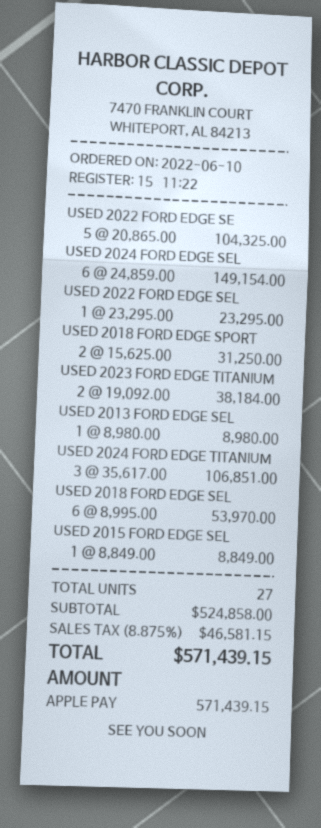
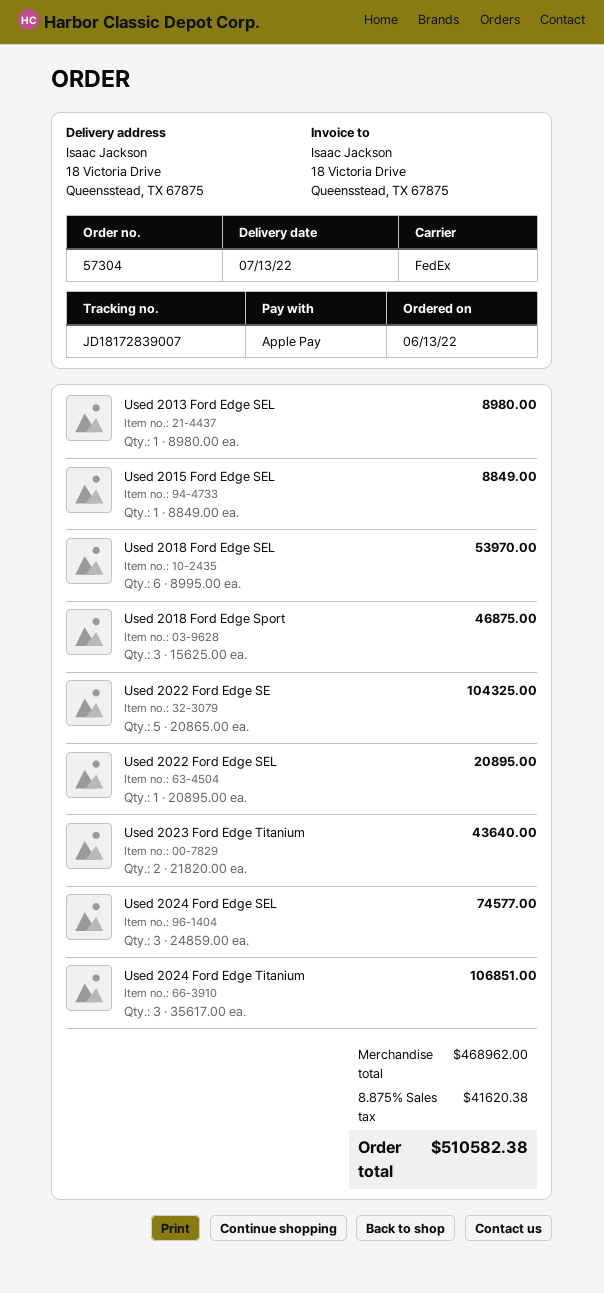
order date: 2022-06-10 -> 2022-06-13
USED 2024 FORD EDGE SEL: 6 x 24859.00 = 149154.00 -> 3 x 24859.00 = 74577.00
USED 2022 FORD EDGE SEL: 1 x 23295.00 = 23295.00 -> 1 x 20895.00 = 20895.00
USED 2018 FORD EDGE SPORT: 2 x 15625.00 = 31250.00 -> 3 x 15625.00 = 46875.00
USED 2023 FORD EDGE TITANIUM: 2 x 19092.00 = 38184.00 -> 2 x 21820.00 = 43640.00
subtotal: 524858.00 -> 468962.00
tax: 8.875% = 46581.15 -> 8.875% = 41620.38
total: 571439.15 -> 510582.38

